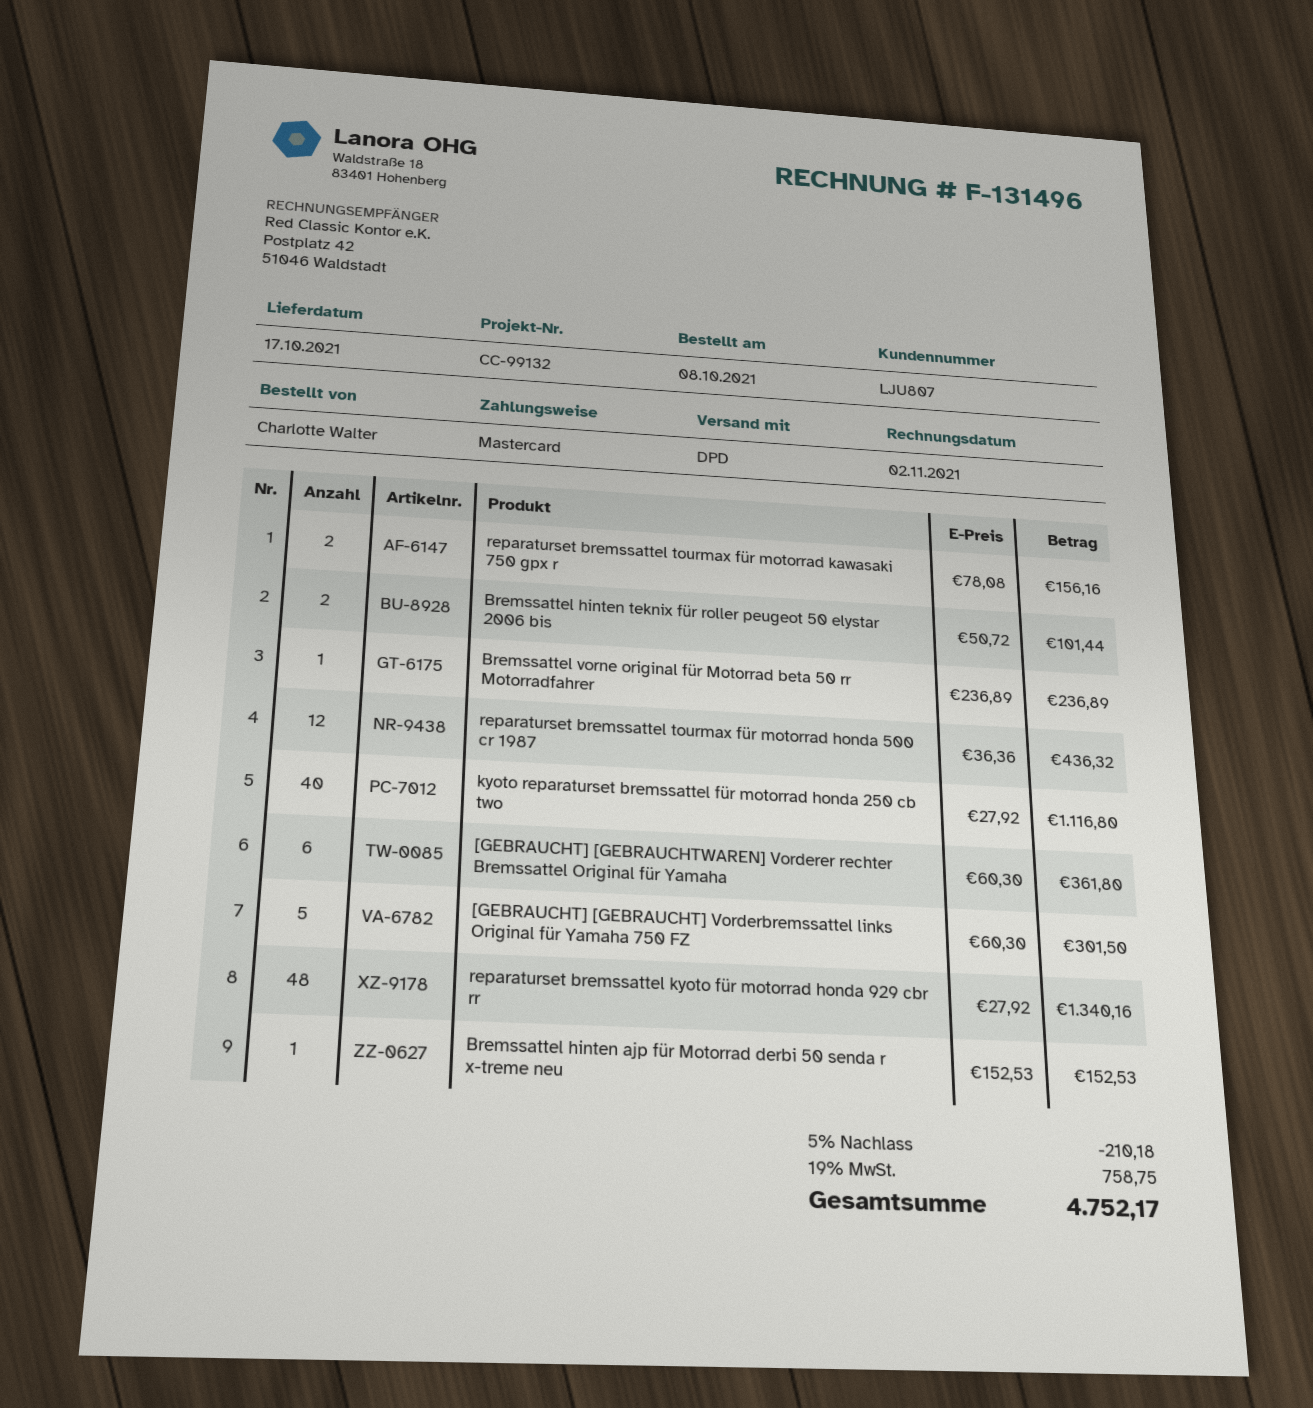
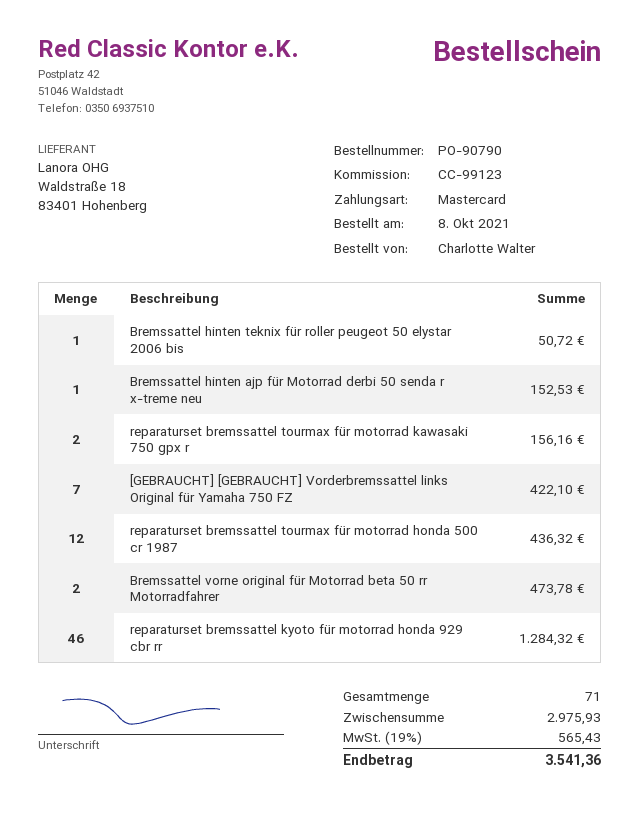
reference: CC-99132 -> CC-99123
Bremssattel hinten teknix für roller peugeot 50 elystar 2006 bis: 2 for 101.44 -> 1 for 50.72
Bremssattel vorne original für Motorrad beta 50 rr Motorradfahrer: 1 for 236.89 -> 2 for 473.78
kyoto reparaturset bremssattel für motorrad honda 250 cb two: 40 for 1116.80 -> none
[GEBRAUCHT] [GEBRAUCHTWAREN] Vorderer rechter Bremssattel Original für Yamaha: 6 for 361.80 -> none
[GEBRAUCHT] [GEBRAUCHT] Vorderbremssattel links Original für Yamaha 750 FZ: 5 for 301.50 -> 7 for 422.10
reparaturset bremssattel kyoto für motorrad honda 929 cbr rr: 48 for 1340.16 -> 46 for 1284.32
discount: 5% = 210.18 -> none
tax: 19% = 758.75 -> 19% = 565.43
total: 4752.17 -> 3541.36

